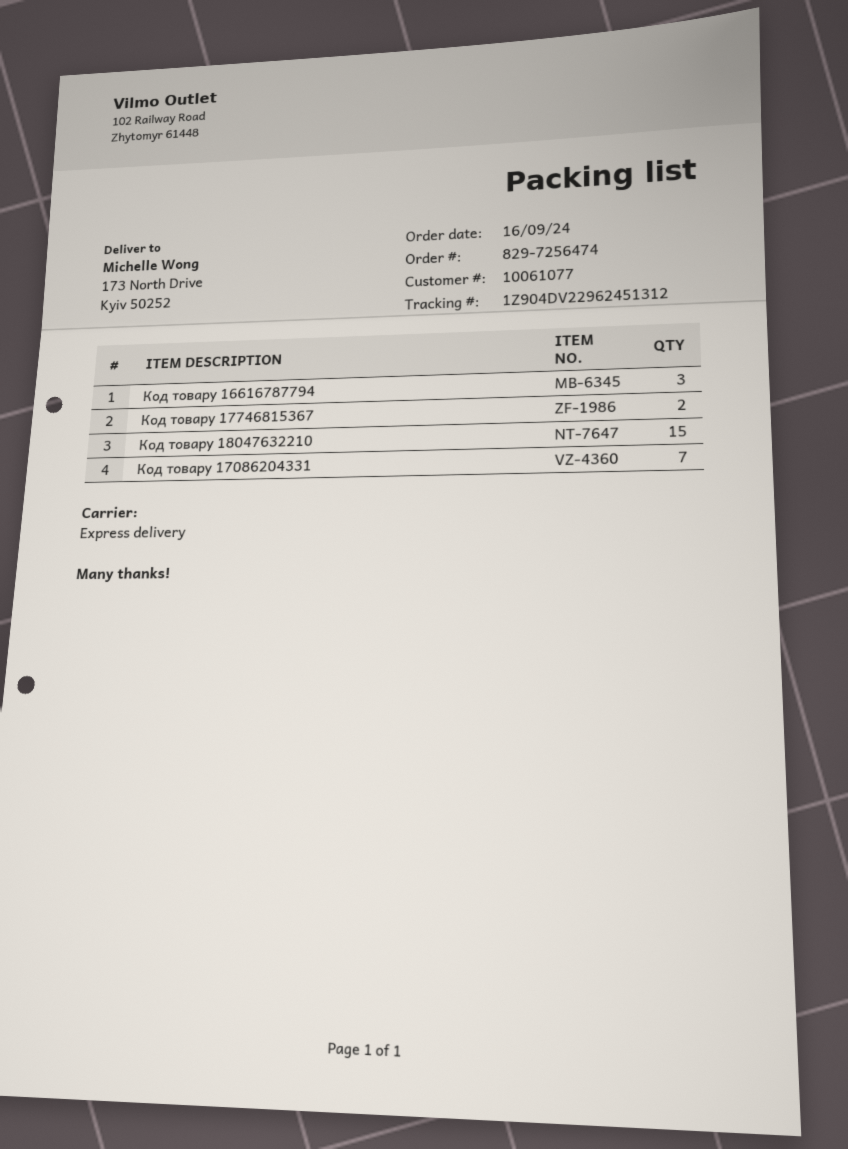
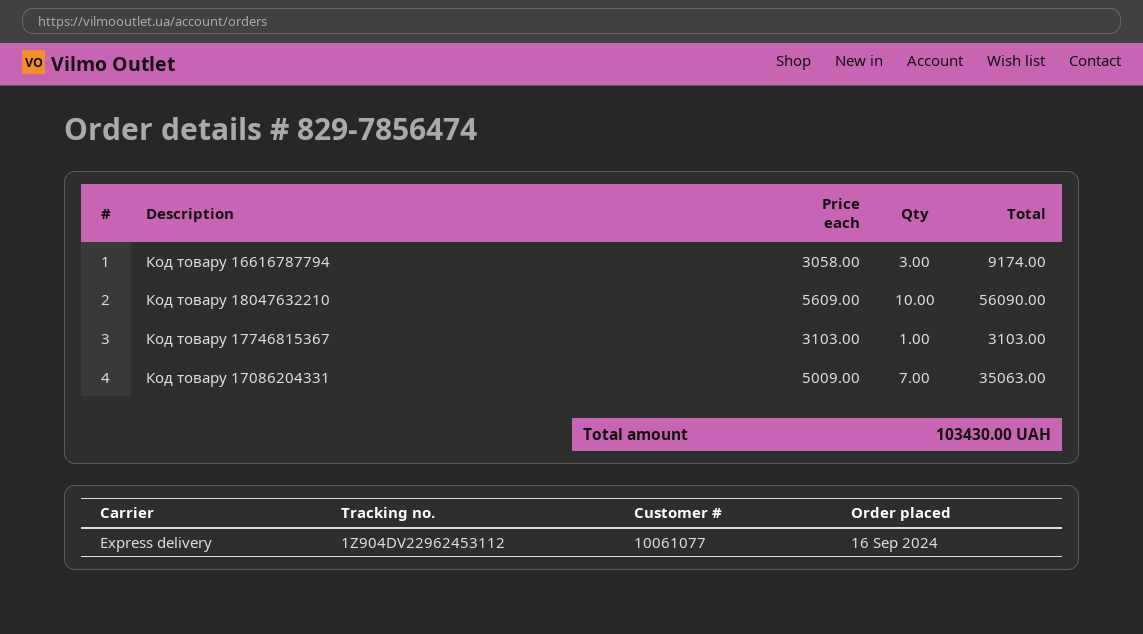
order number: 829-7256474 -> 829-7856474
tracking number: 1Z904DV22962451312 -> 1Z904DV22962453112
Код товару 17746815367: 2 -> 1
Код товару 18047632210: 15 -> 10

